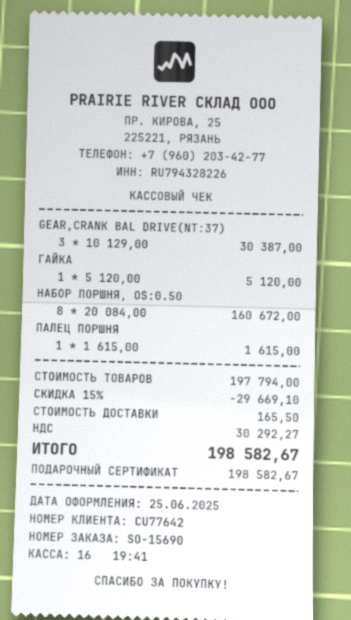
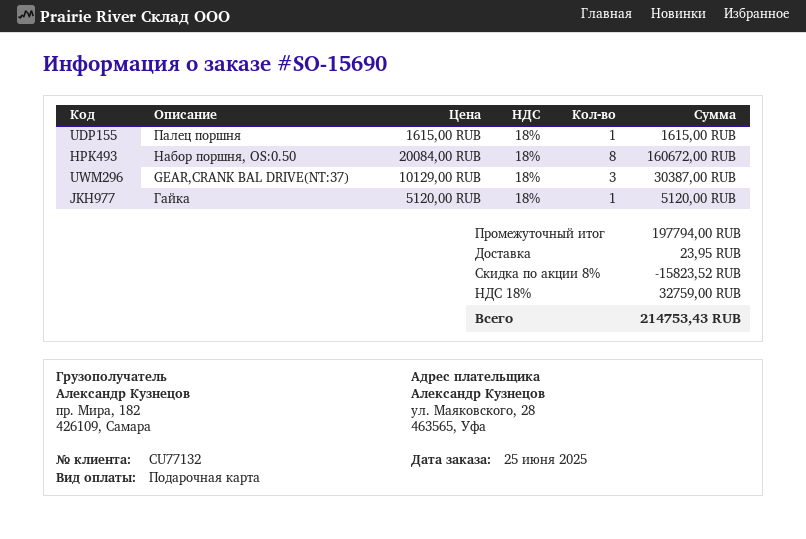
customer number: CU77642 -> CU77132
discount: 15% = 29669.10 -> 8% = 15823.52
shipping: 165.50 -> 23.95
tax: 30292.27 -> 32759.00
total: 198582.67 -> 214753.43

